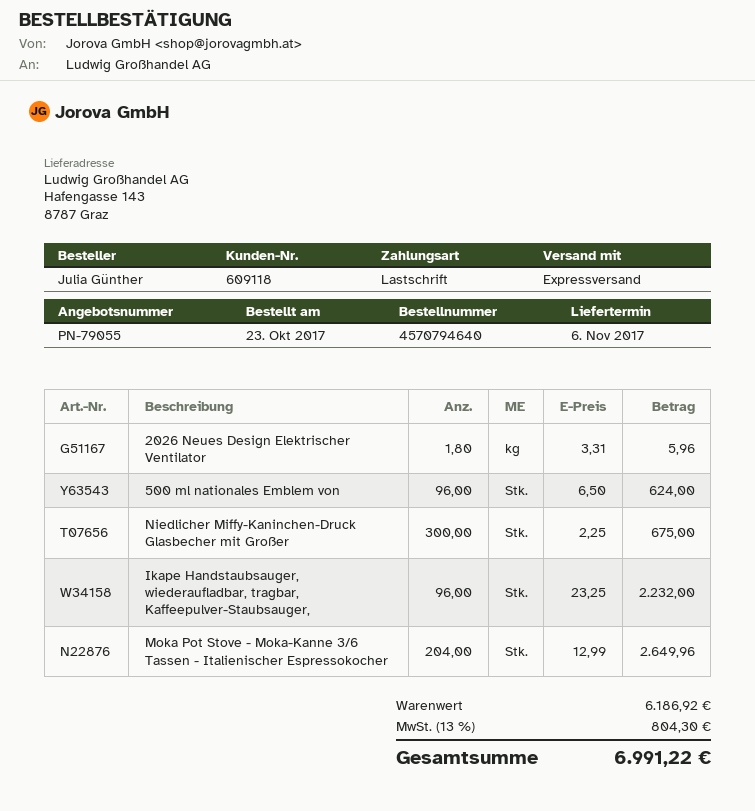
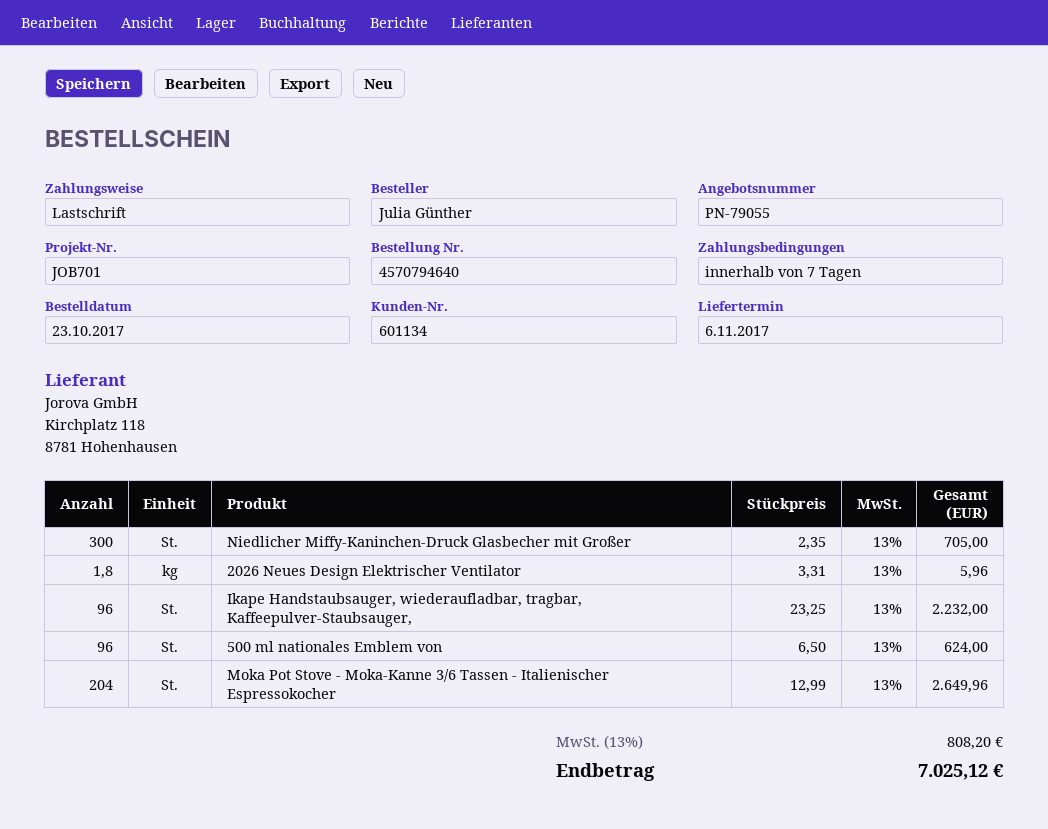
customer number: 609118 -> 601134
Niedlicher Miffy-Kaninchen-Druck Glasbecher mit Großer: 300 x 2.25 = 675.00 -> 300 x 2.35 = 705.00
tax: 13% = 804.30 -> 13% = 808.20
total: 6991.22 -> 7025.12

